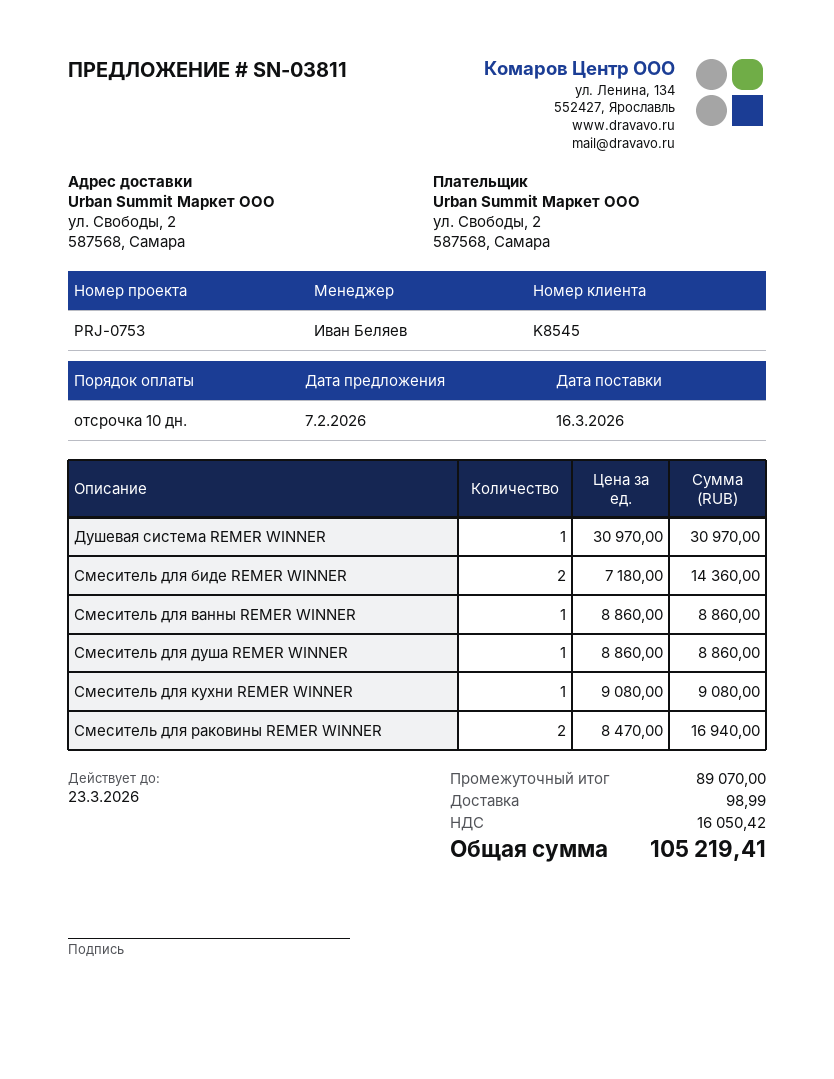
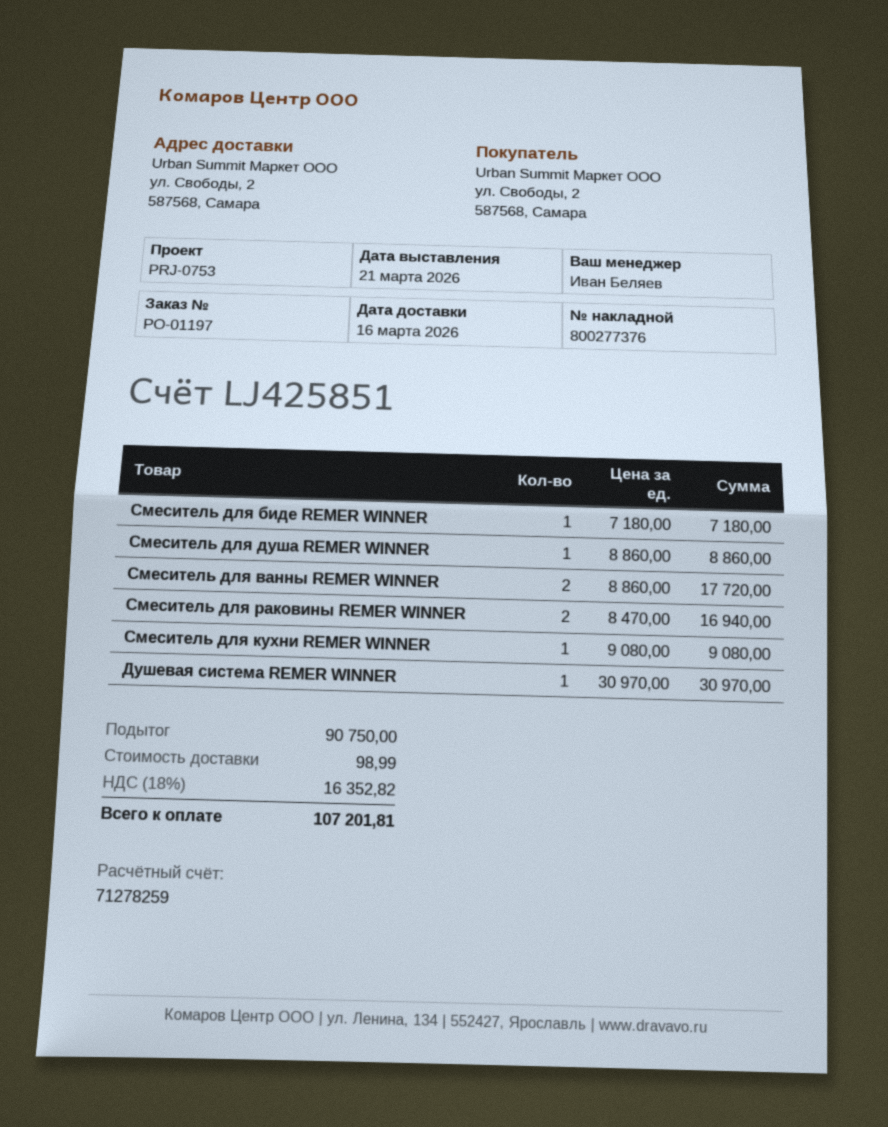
Смеситель для биде REMER WINNER: 2 x 7180.00 = 14360.00 -> 1 x 7180.00 = 7180.00
Смеситель для ванны REMER WINNER: 1 x 8860.00 = 8860.00 -> 2 x 8860.00 = 17720.00
subtotal: 89070.00 -> 90750.00
tax: 16050.42 -> 16352.82
total: 105219.41 -> 107201.81

